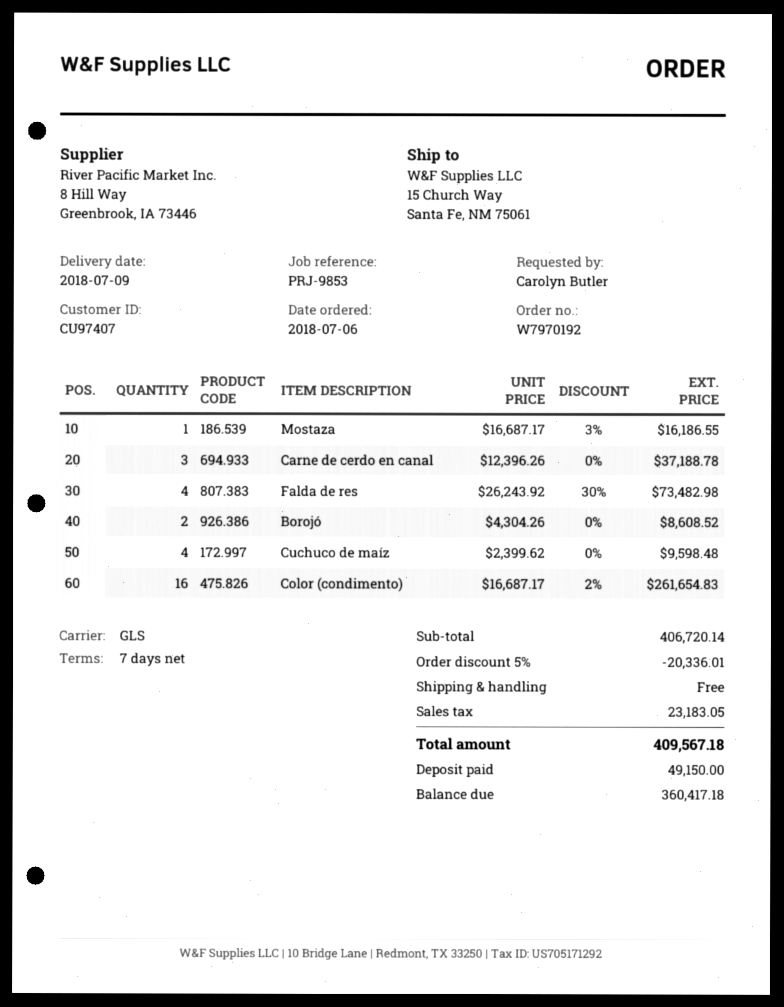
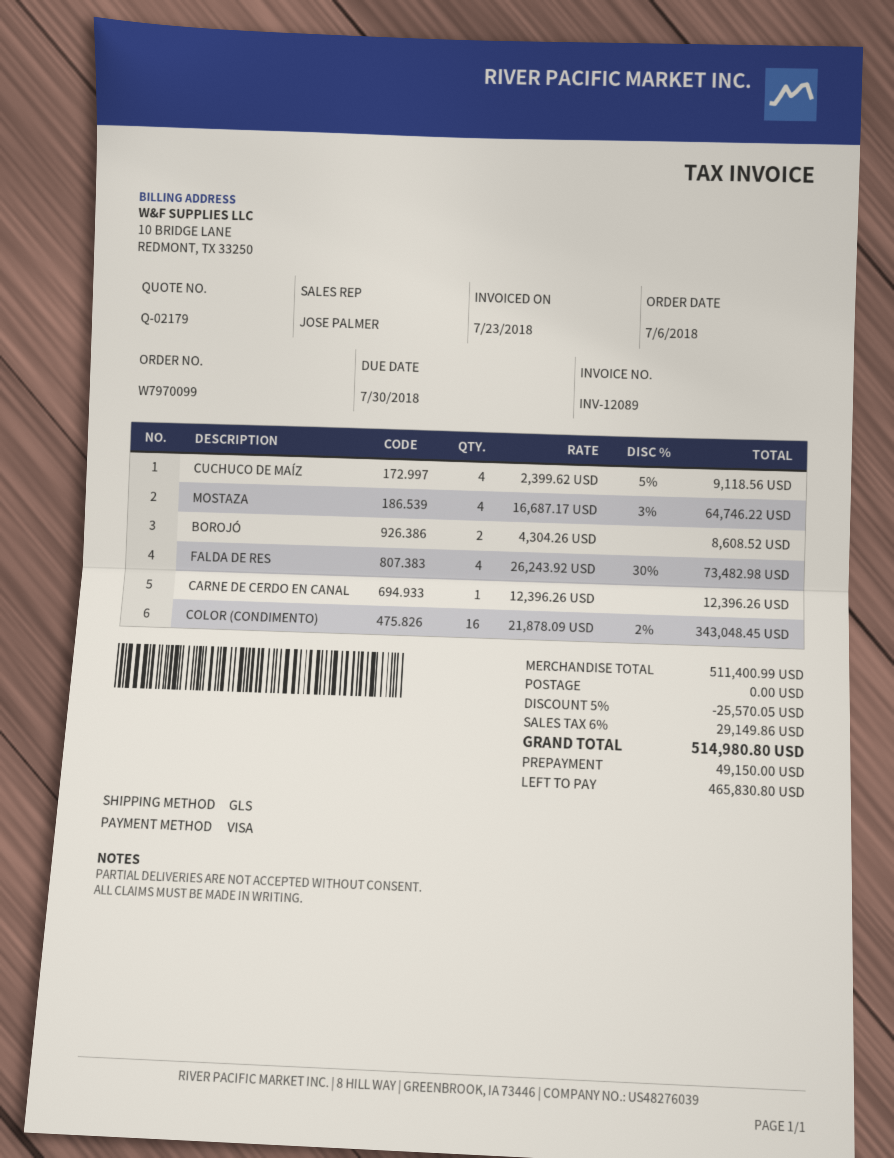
order number: W7970192 -> W7970099
Mostaza: 1 x 16687.17 - 3% = 16186.55 -> 4 x 16687.17 - 3% = 64746.22
Carne de cerdo en canal: 3 x 12396.26 = 37188.78 -> 1 x 12396.26 = 12396.26
Cuchuco de maíz: 4 x 2399.62 = 9598.48 -> 4 x 2399.62 - 5% = 9118.56
Color (condimento): 16 x 16687.17 - 2% = 261654.83 -> 16 x 21878.09 - 2% = 343048.45
subtotal: 406720.14 -> 511400.99
discount: 5% = 20336.01 -> 5% = 25570.05
tax: 23183.05 -> 29149.86
total: 409567.18 -> 514980.80
balance: 360417.18 -> 465830.80

